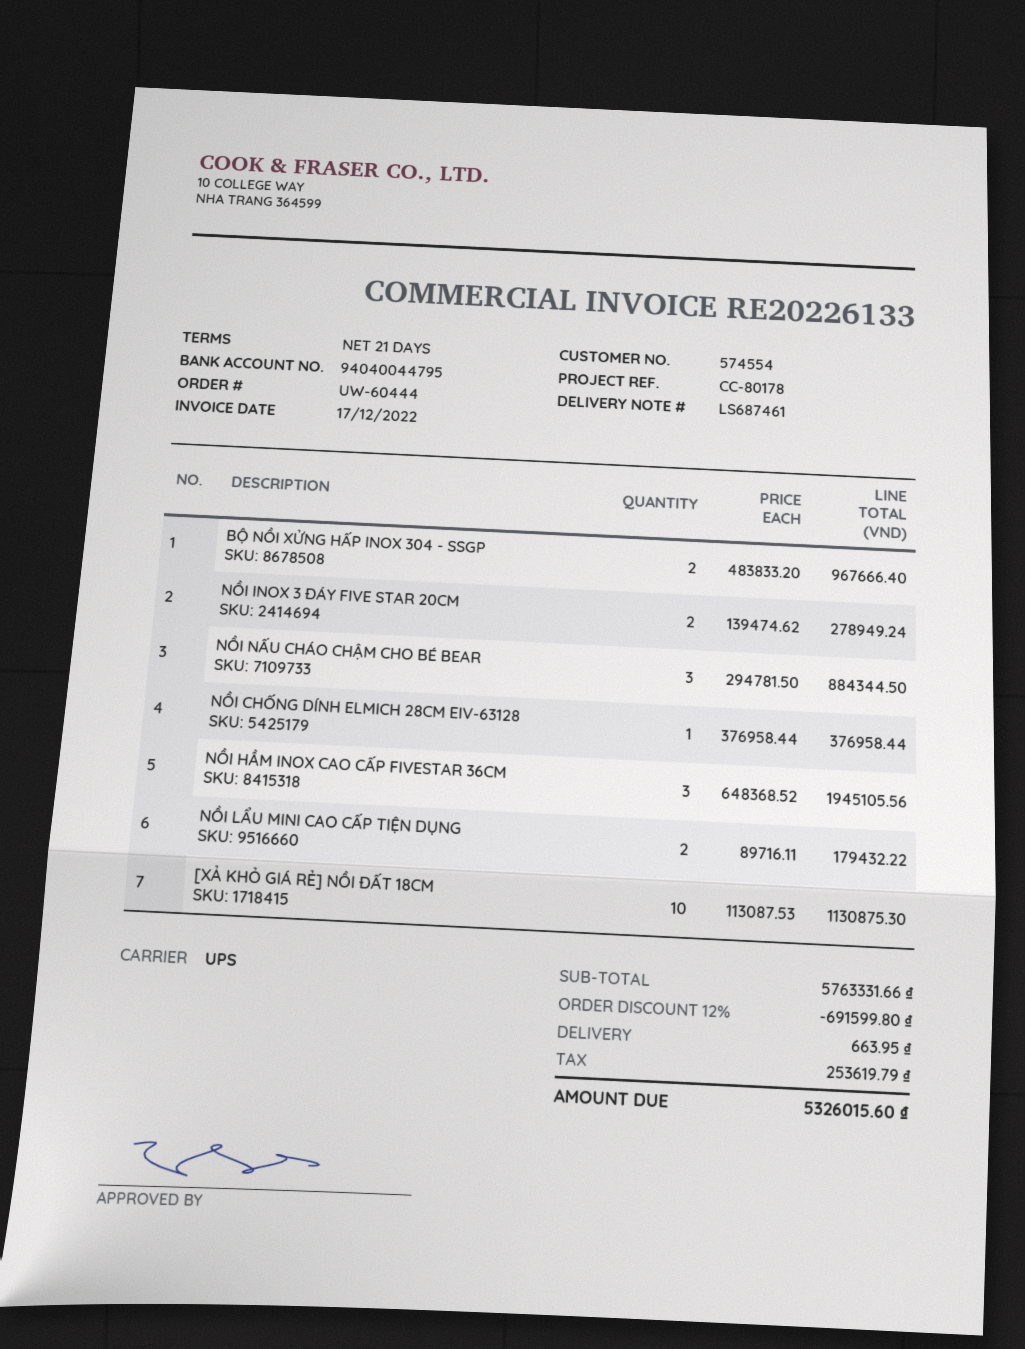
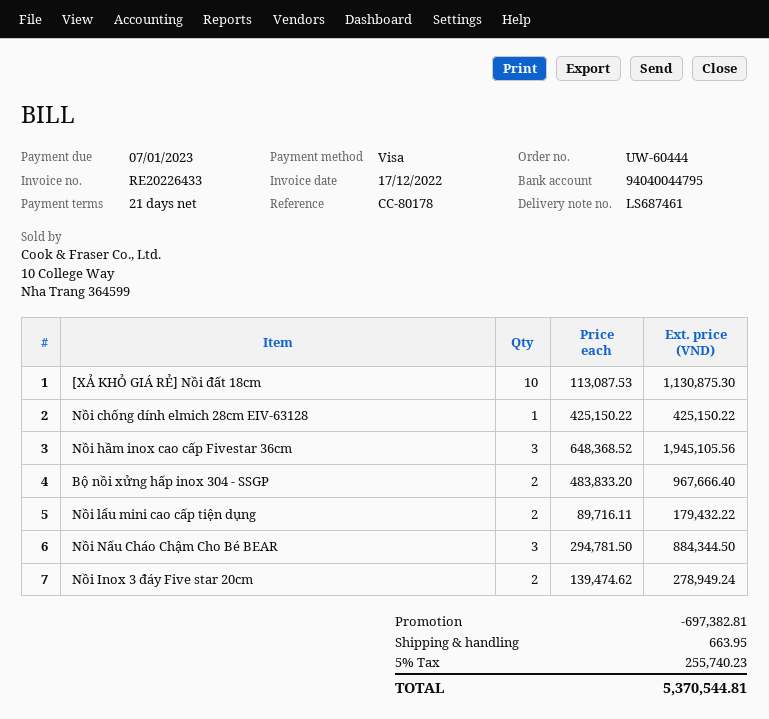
invoice number: RE20226133 -> RE20226433
NỒI CHỐNG DÍNH ELMICH 28CM EIV-63128: 1 x 376958.44 = 376958.44 -> 1 x 425150.22 = 425150.22
discount: 691599.80 -> 697382.81
tax: 253619.79 -> 255740.23
total: 5326015.60 -> 5370544.81

